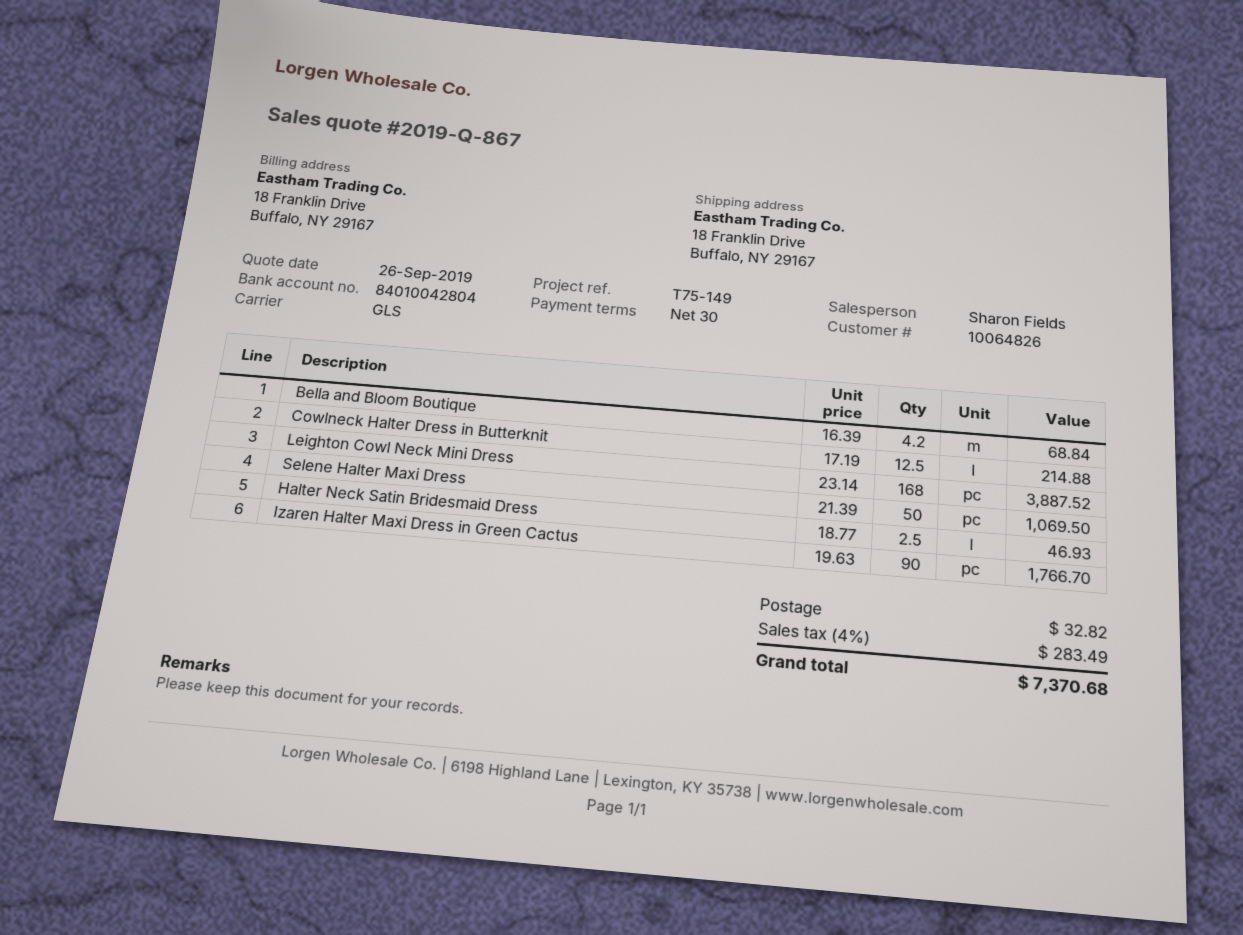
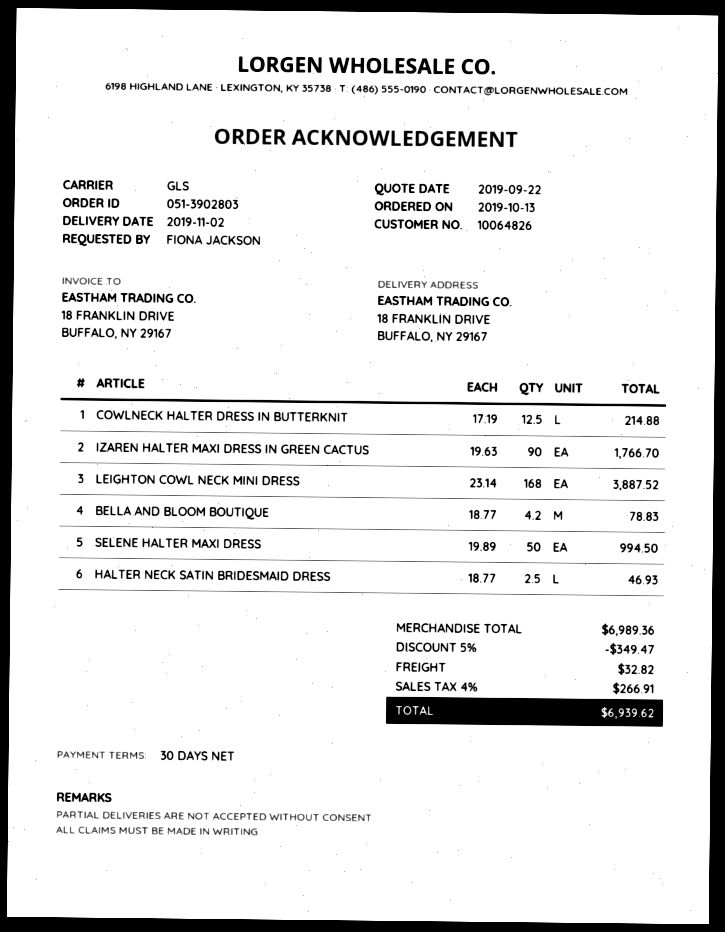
quote date: 2019-09-26 -> 2019-09-22
Bella and Bloom Boutique: 4.2 x 16.39 = 68.84 -> 4.2 x 18.77 = 78.83
Selene Halter Maxi Dress: 50 x 21.39 = 1069.50 -> 50 x 19.89 = 994.50
discount: none -> 5% = 349.47
tax: 4% = 283.49 -> 4% = 266.91
total: 7370.68 -> 6939.62

